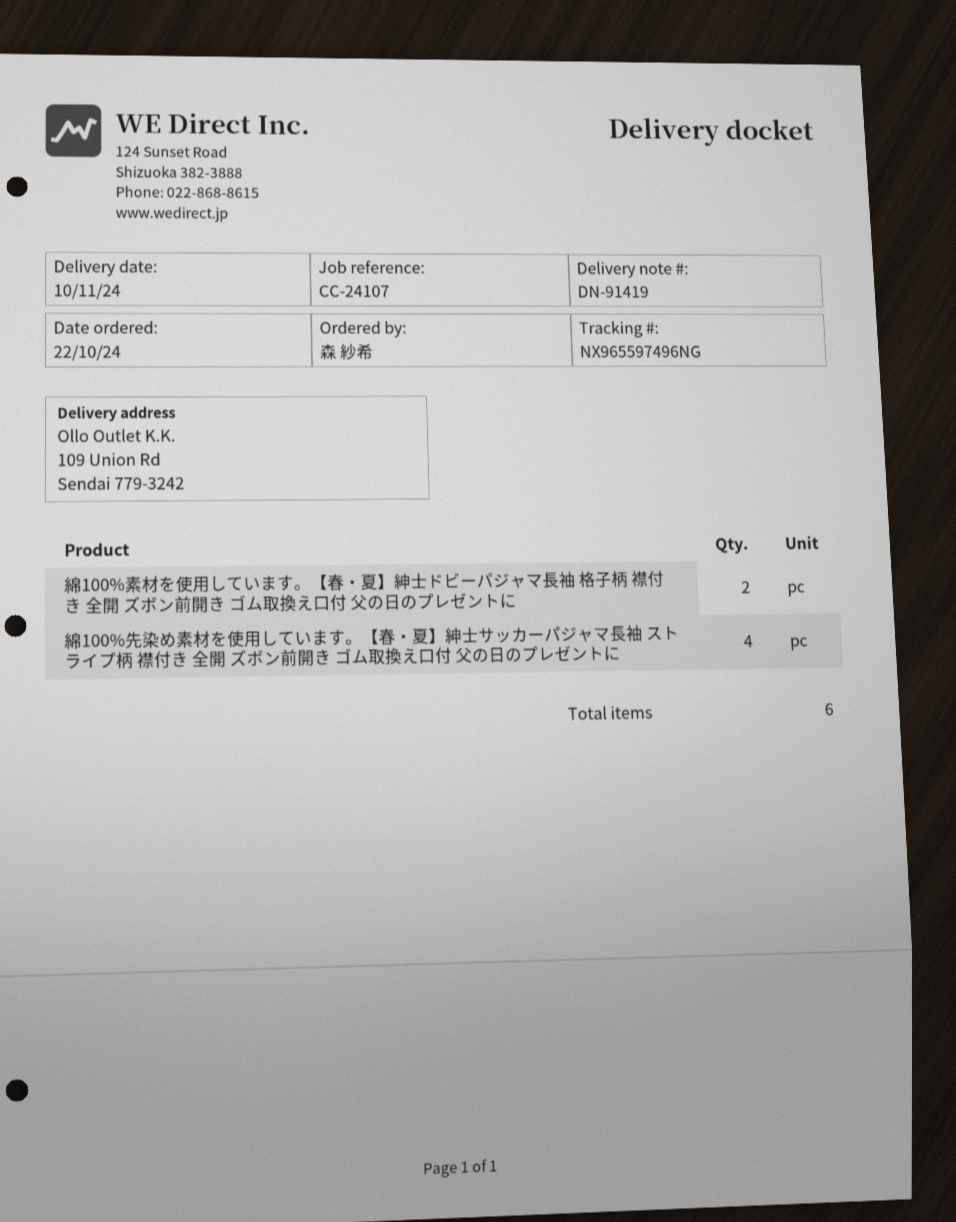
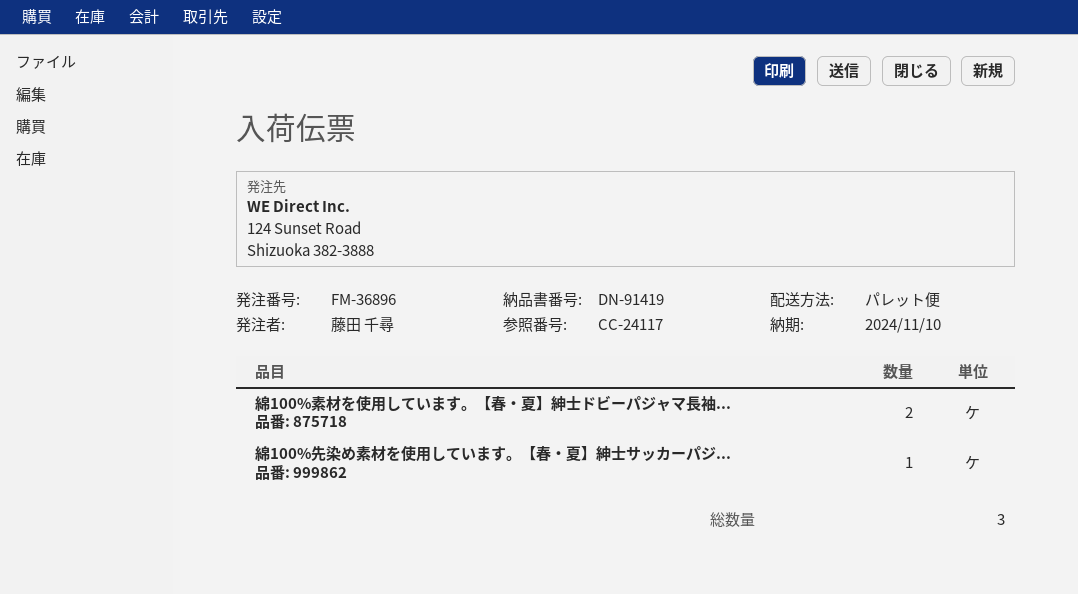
reference: CC-24107 -> CC-24117
ordered by: 森 紗希 -> 藤田 千尋
綿100%先染め素材を使用しています。【春・夏】紳士サッカーパジャマ長袖 ストライプ柄 襟付き 全開 ズボン前開き ゴム取換え口付 父の日のプレゼントに: 4 -> 1
total quantity: 6 -> 3

